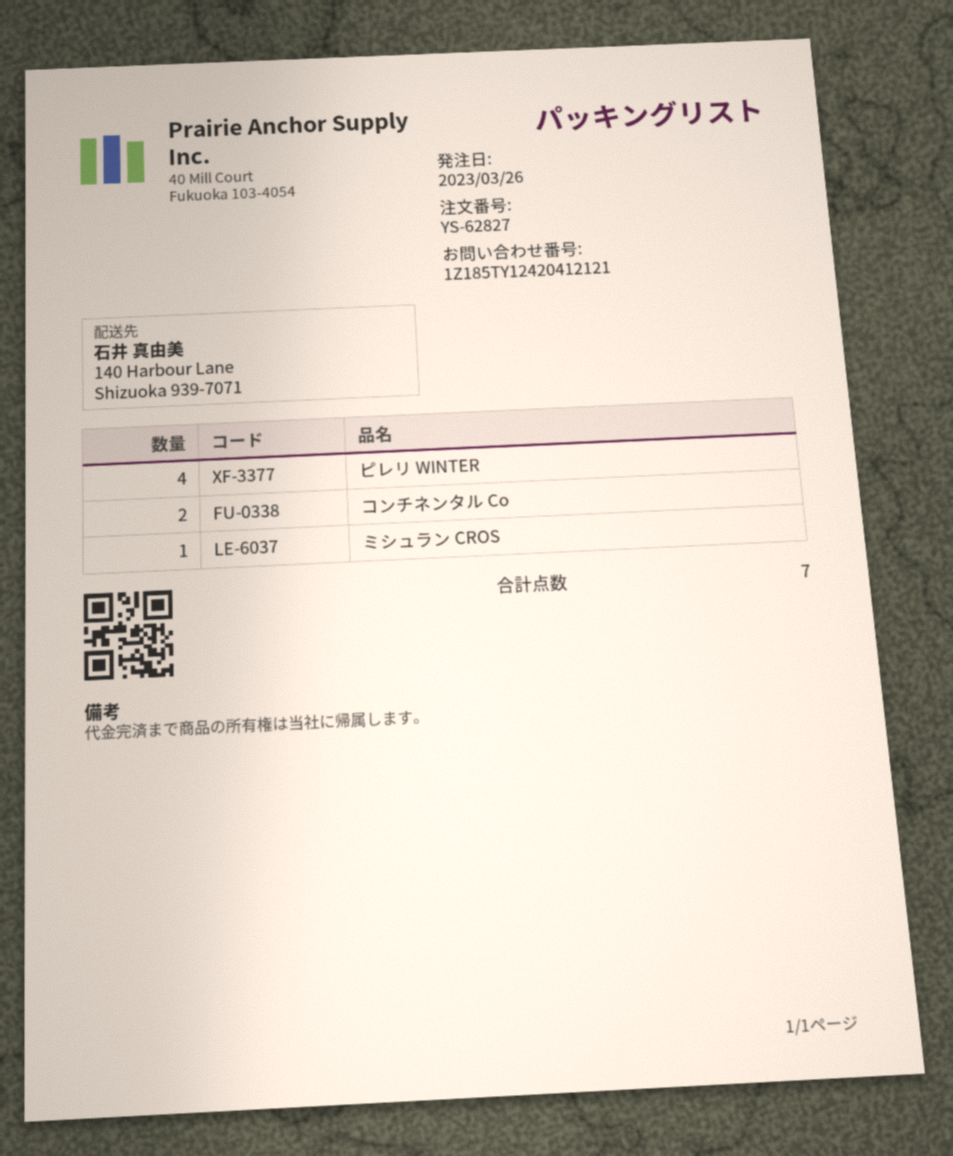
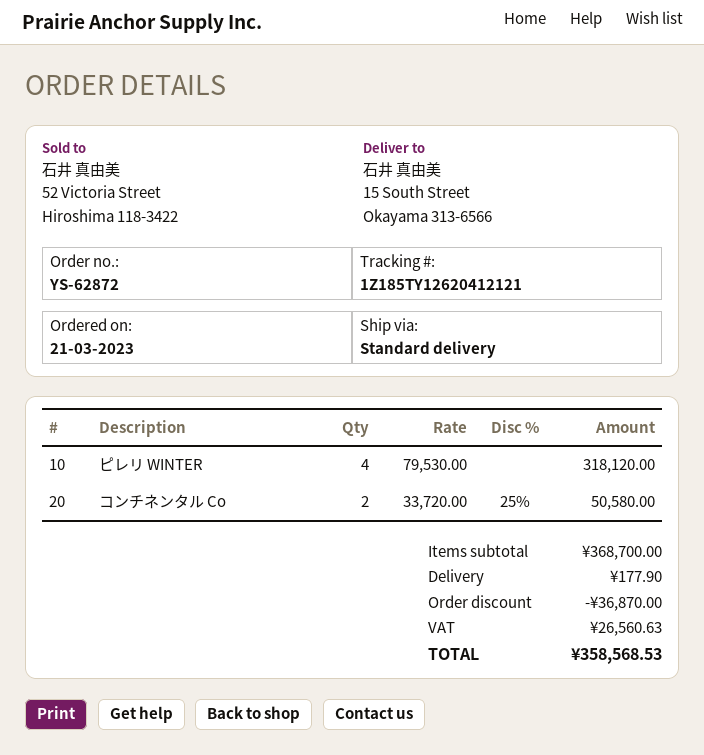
order number: YS-62827 -> YS-62872
order date: 2023-03-26 -> 2023-03-21
tracking number: 1Z185TY12420412121 -> 1Z185TY12620412121
ship to: 140 Harbour Lane, Shizuoka 939-7071 -> 15 South Street, Okayama 313-6566
ミシュラン CROS: 1 -> none

